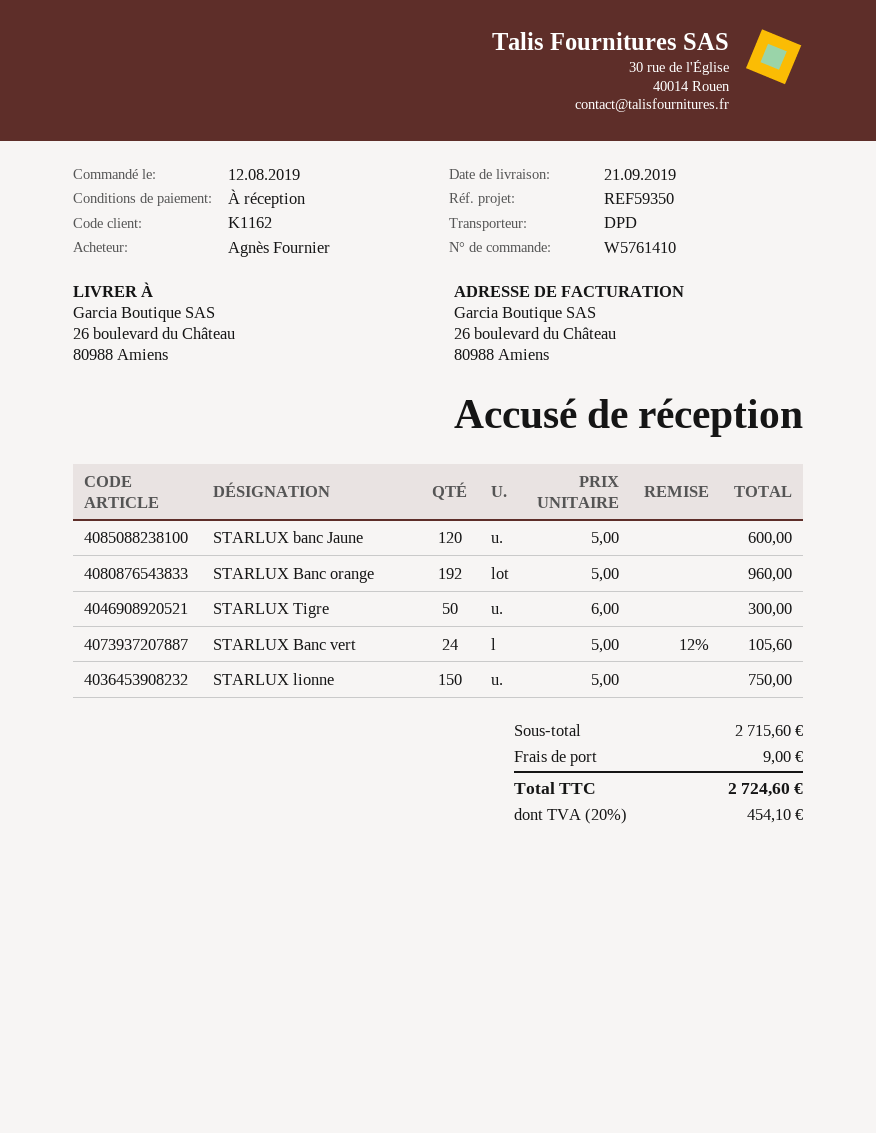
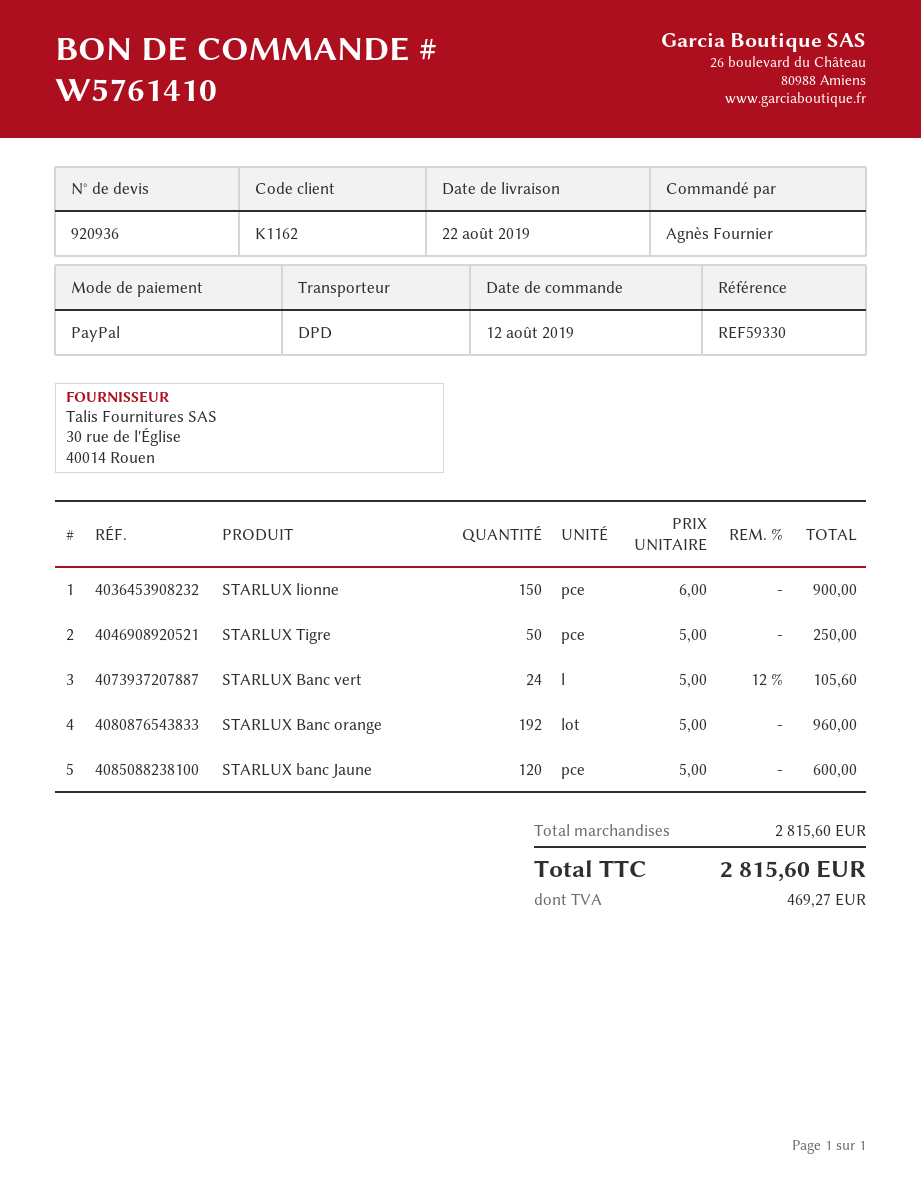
delivery date: 2019-09-21 -> 2019-08-22
reference: REF59350 -> REF59330
STARLUX Tigre: 50 x 6.00 = 300.00 -> 50 x 5.00 = 250.00
STARLUX lionne: 150 x 5.00 = 750.00 -> 150 x 6.00 = 900.00
subtotal: 2715.60 -> 2815.60
shipping: 9.00 -> none
tax: 454.10 -> 469.27
total: 2724.60 -> 2815.60

